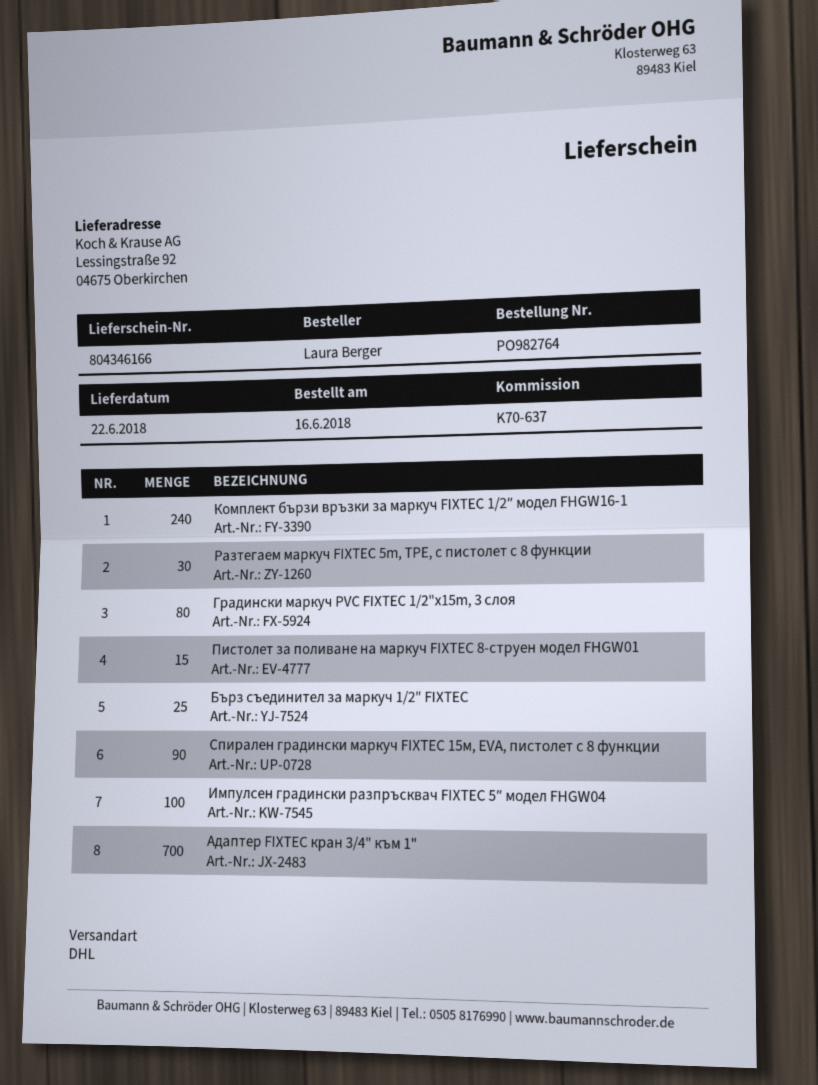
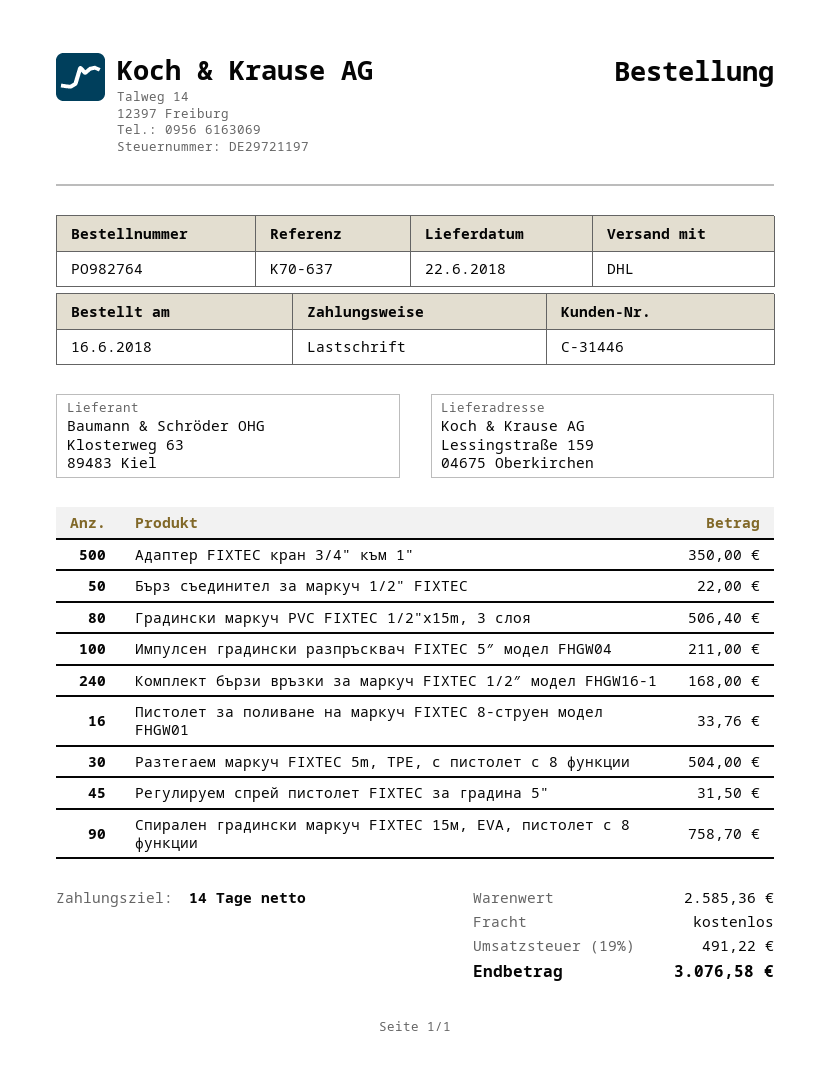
ship to: Lessingstraße 92, 04675 Oberkirchen -> Lessingstraße 159, 04675 Oberkirchen
Пистолет за поливане на маркуч FIXTEC 8-струен модел FHGW01: 15 -> 16
Бърз съединител за маркуч 1/2" FIXTEC: 25 -> 50
Адаптер FIXTEC кран 3/4" към 1": 700 -> 500
Регулируем спрей пистолет FIXTEC за градина 5": none -> 45

